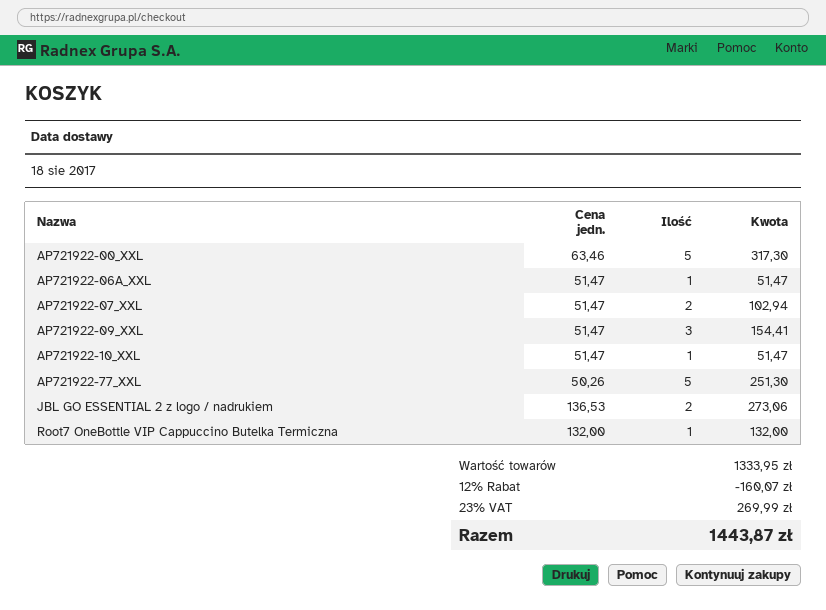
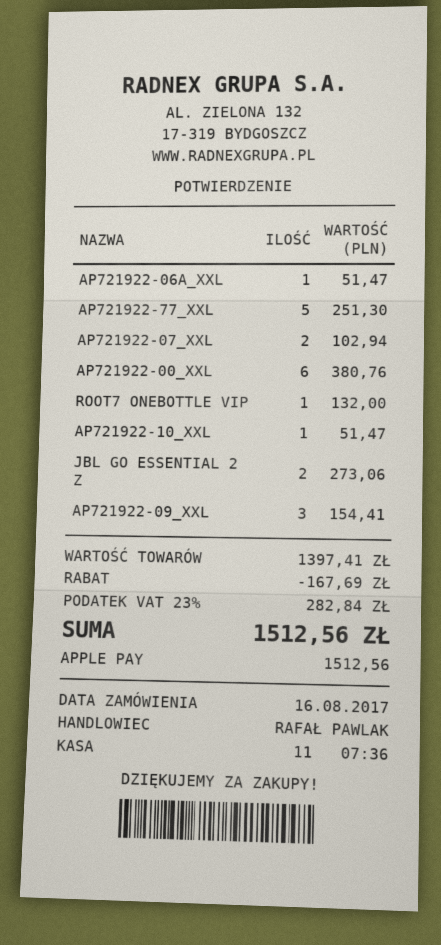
AP721922-00_XXL: 5 for 317.30 -> 6 for 380.76
subtotal: 1333.95 -> 1397.41
discount: 160.07 -> 167.69
tax: 23% = 269.99 -> 23% = 282.84
total: 1443.87 -> 1512.56

